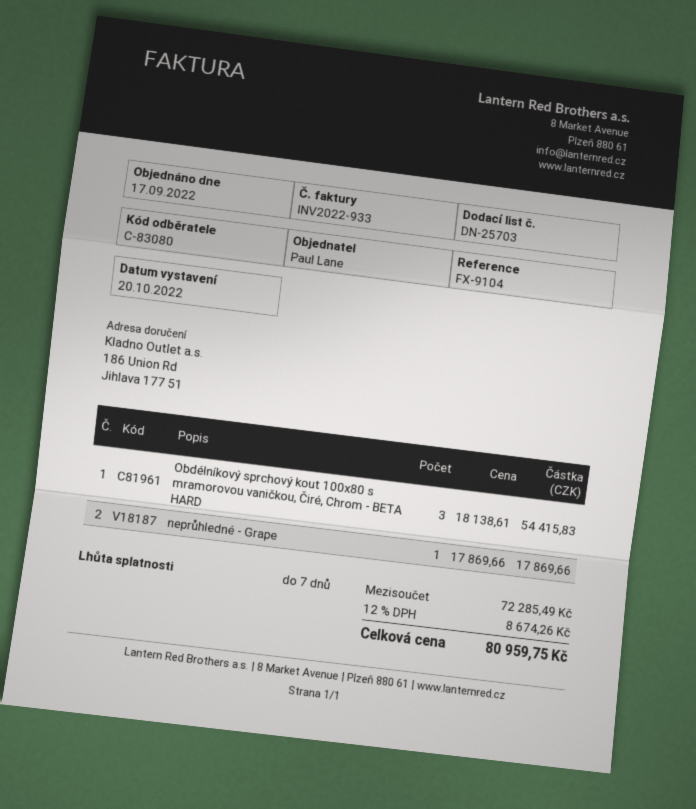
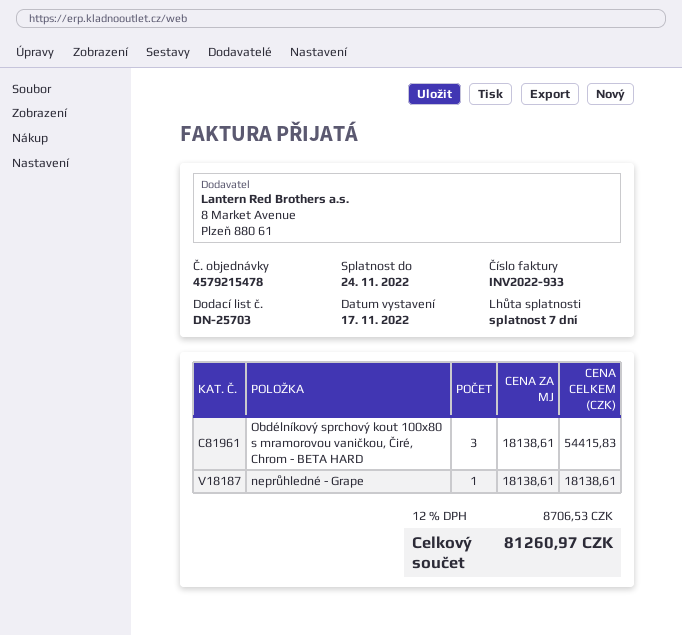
invoice date: 2022-10-20 -> 2022-11-17
neprůhledné - Grape: 1 x 17869.66 = 17869.66 -> 1 x 18138.61 = 18138.61
tax: 12% = 8674.26 -> 12% = 8706.53
total: 80959.75 -> 81260.97

